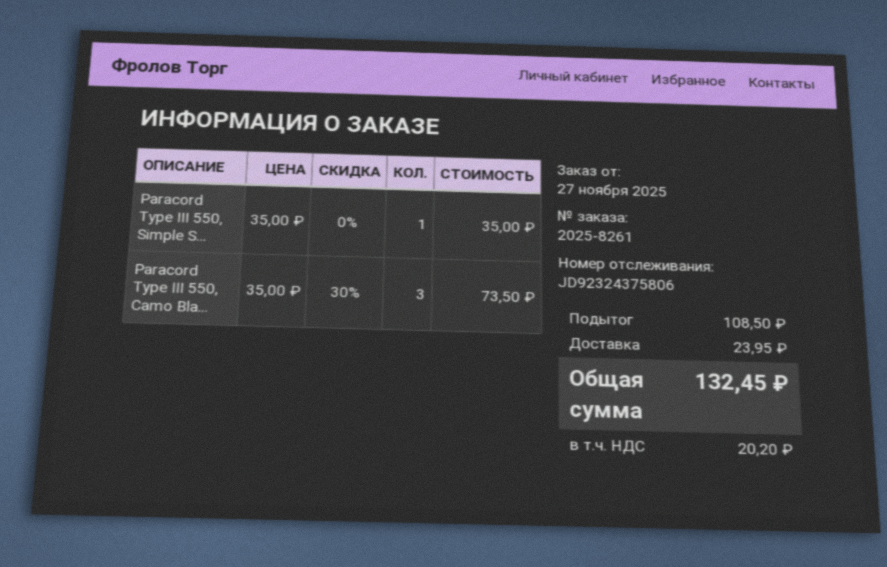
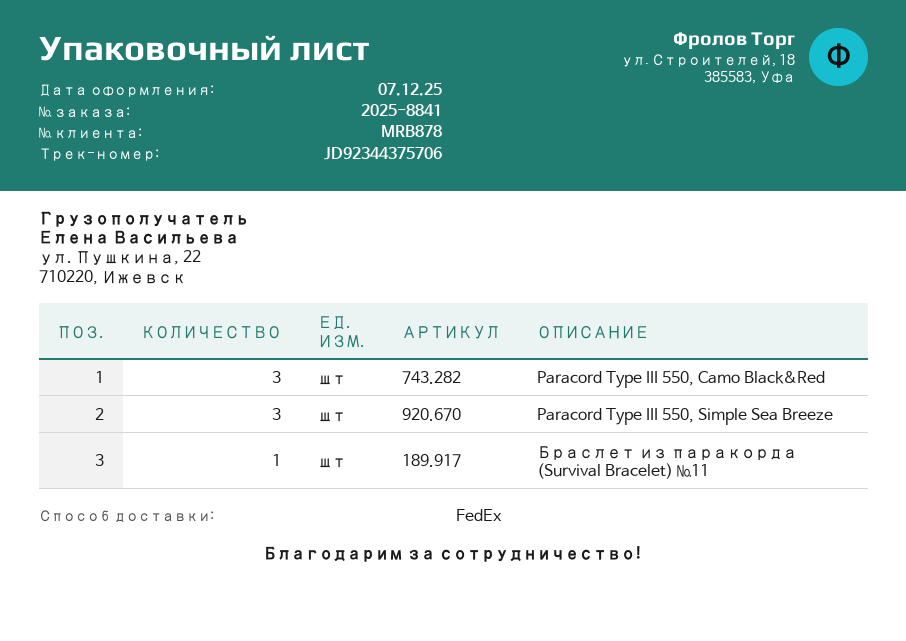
order number: 2025-8261 -> 2025-8841
order date: 2025-11-27 -> 2025-12-07
tracking number: JD92324375806 -> JD92344375706
Paracord Type III 550, Simple S...: 1 -> 3
Браслет из паракорда (Survival Bracelet) №11: none -> 1

